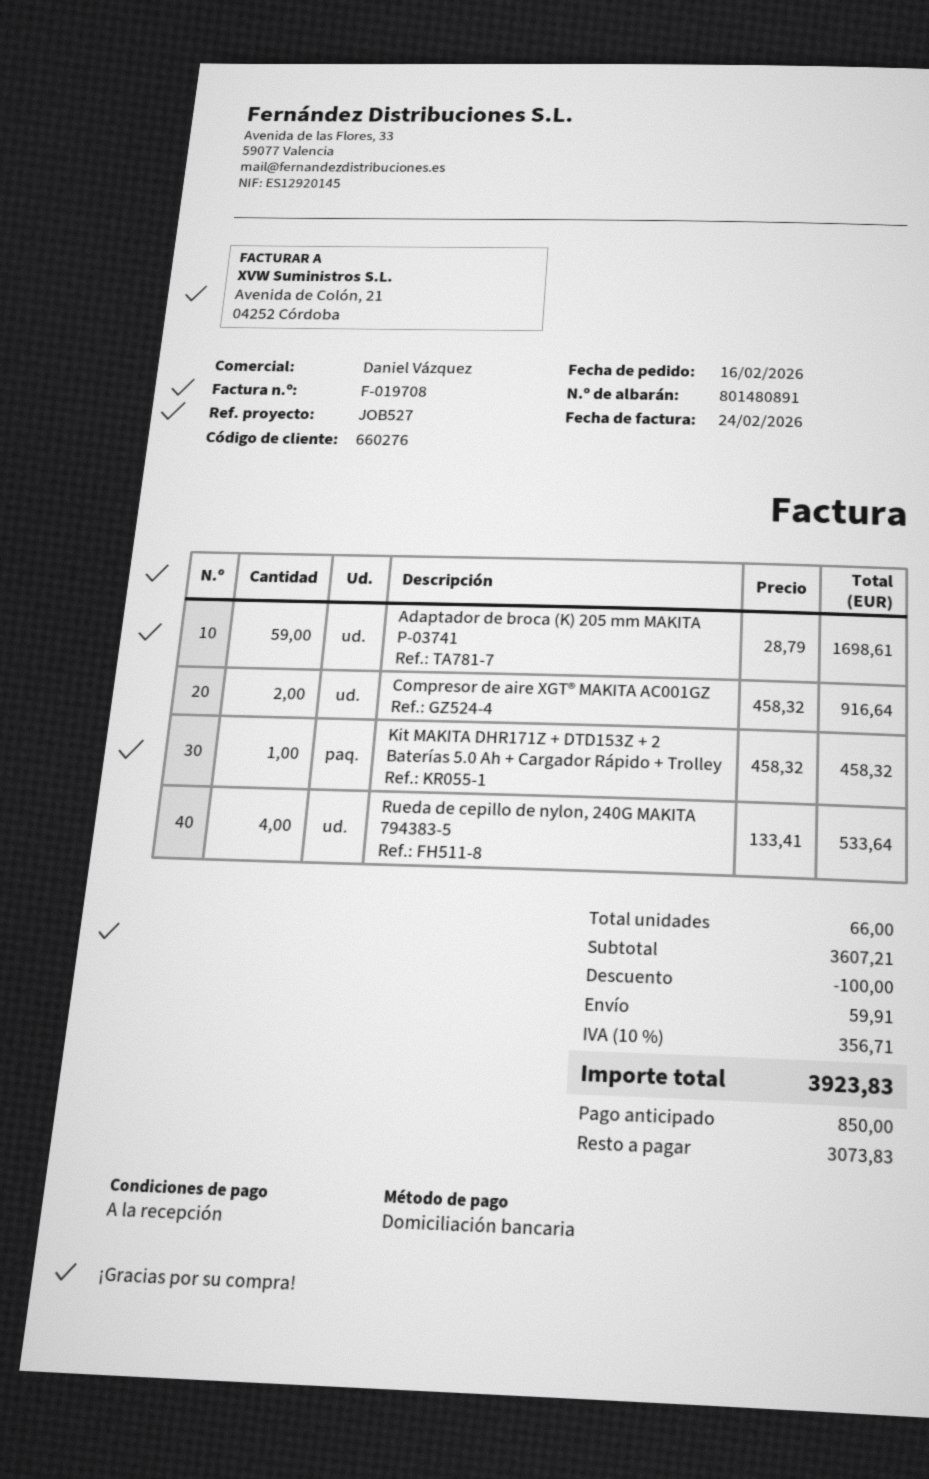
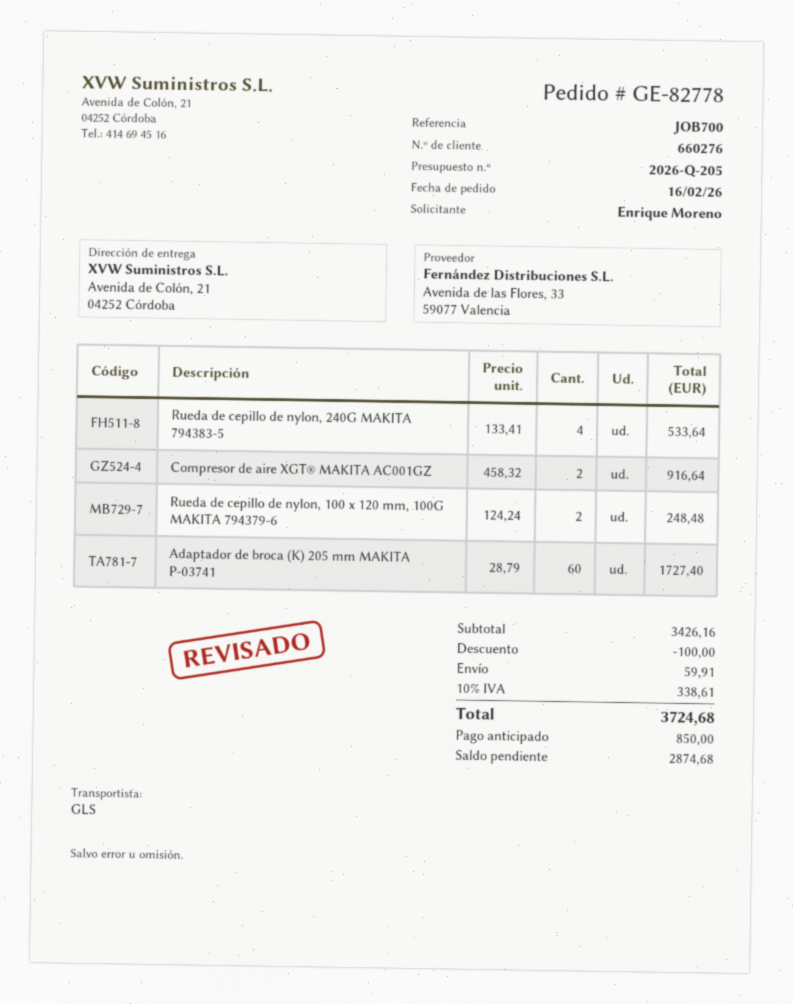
reference: JOB527 -> JOB700
Adaptador de broca (K) 205 mm MAKITA P-03741: 59 x 28.79 = 1698.61 -> 60 x 28.79 = 1727.40
Kit MAKITA DHR171Z + DTD153Z + 2 Baterías 5.0 Ah + Cargador Rápido + Trolley: 1 x 458.32 = 458.32 -> none
Rueda de cepillo de nylon, 100 x 120 mm, 100G MAKITA 794379-6: none -> 2 x 124.24 = 248.48
subtotal: 3607.21 -> 3426.16
tax: 10% = 356.71 -> 10% = 338.61
total: 3923.83 -> 3724.68
balance: 3073.83 -> 2874.68

